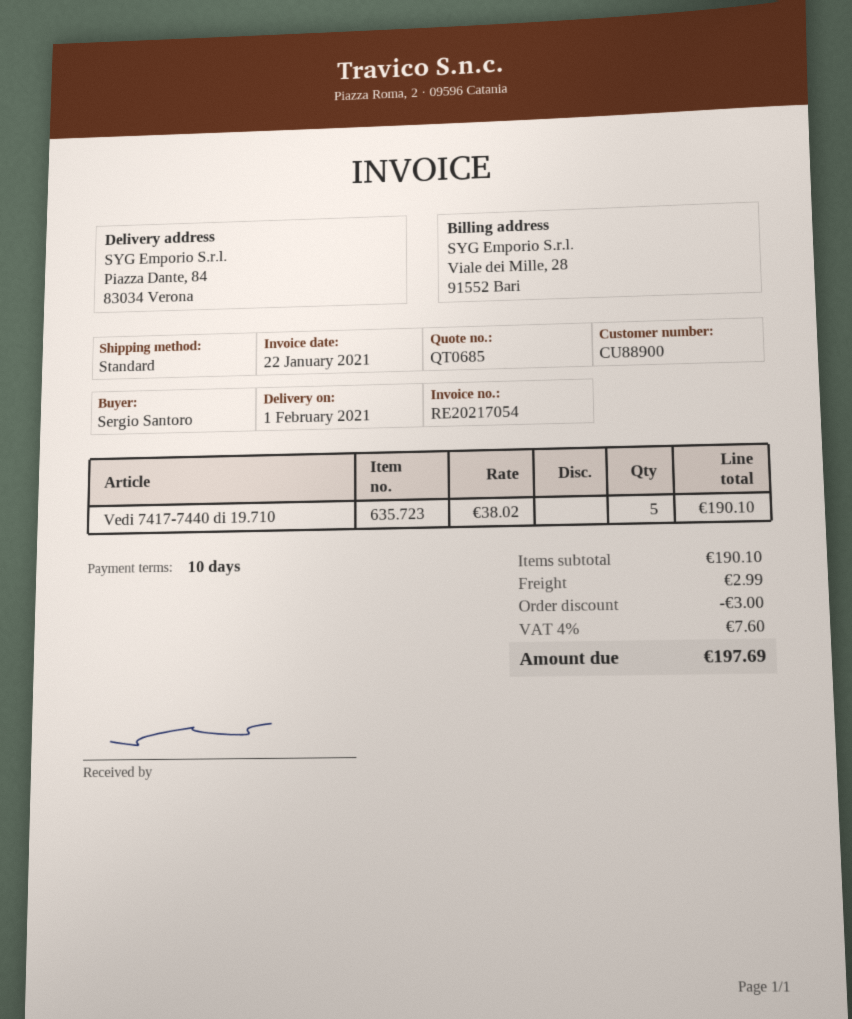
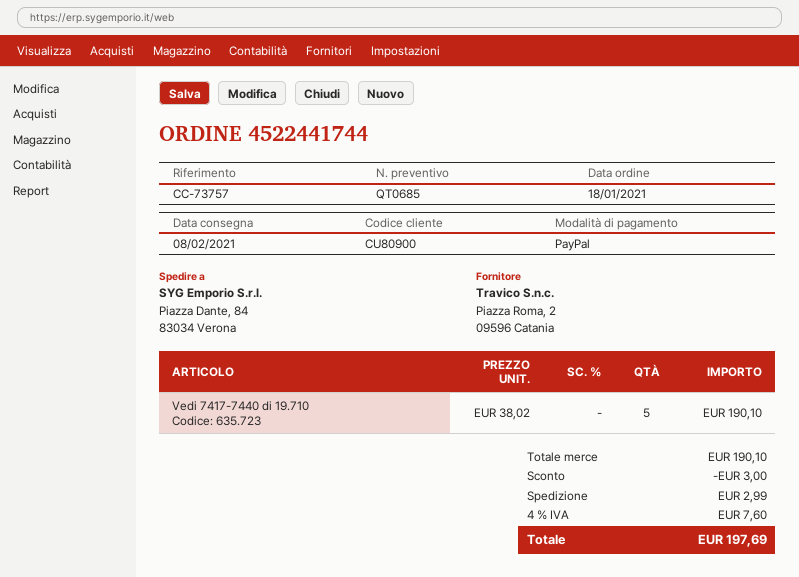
delivery date: 2021-02-01 -> 2021-02-08
customer number: CU88900 -> CU80900

